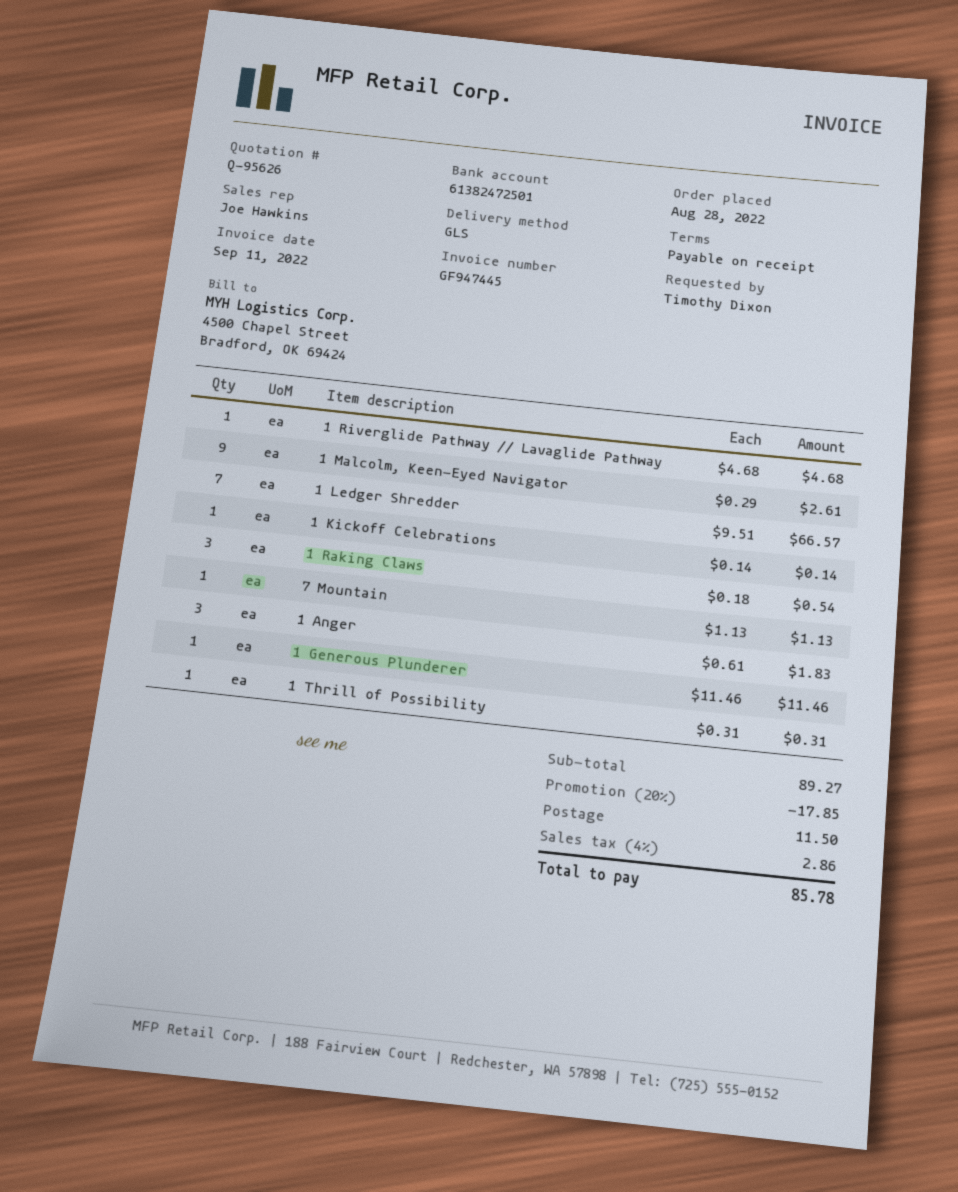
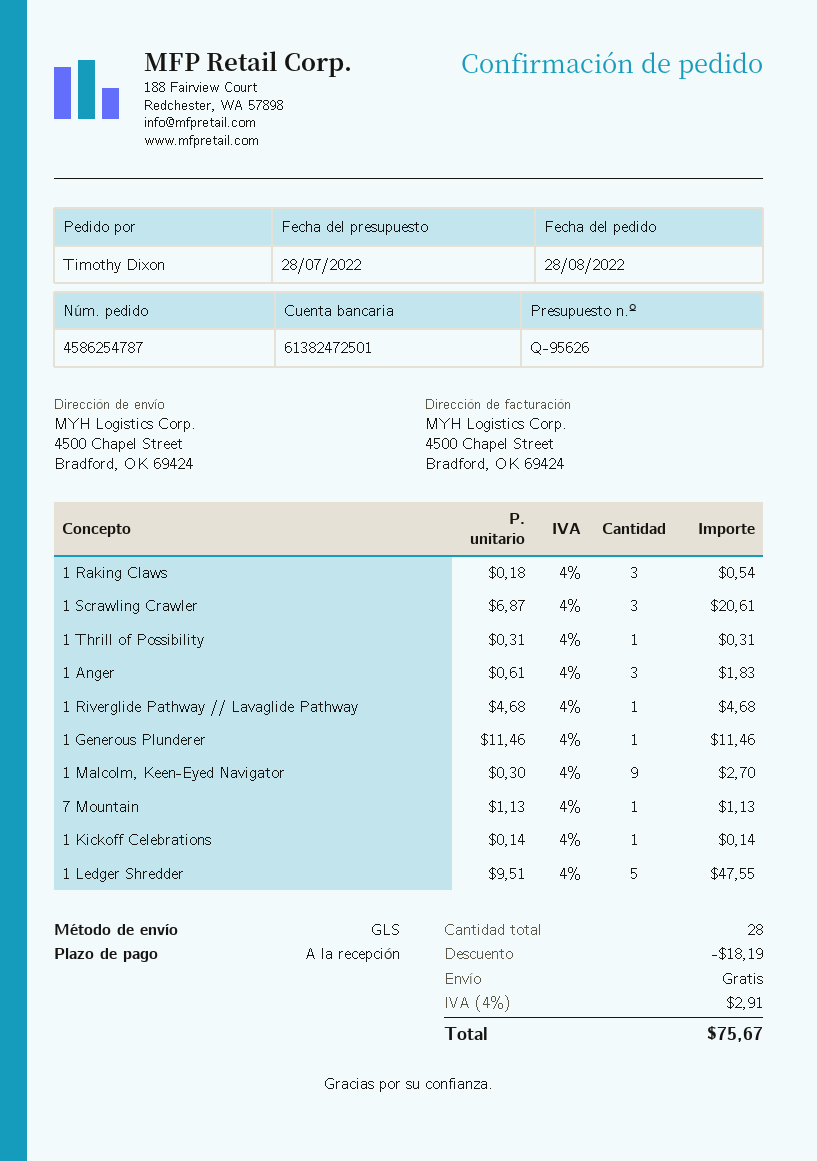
1 Malcolm, Keen-Eyed Navigator: 9 x 0.29 = 2.61 -> 9 x 0.30 = 2.70
1 Ledger Shredder: 7 x 9.51 = 66.57 -> 5 x 9.51 = 47.55
1 Scrawling Crawler: none -> 3 x 6.87 = 20.61
discount: 17.85 -> 18.19
shipping: 11.50 -> 0.00
tax: 4% = 2.86 -> 4% = 2.91
total: 85.78 -> 75.67

